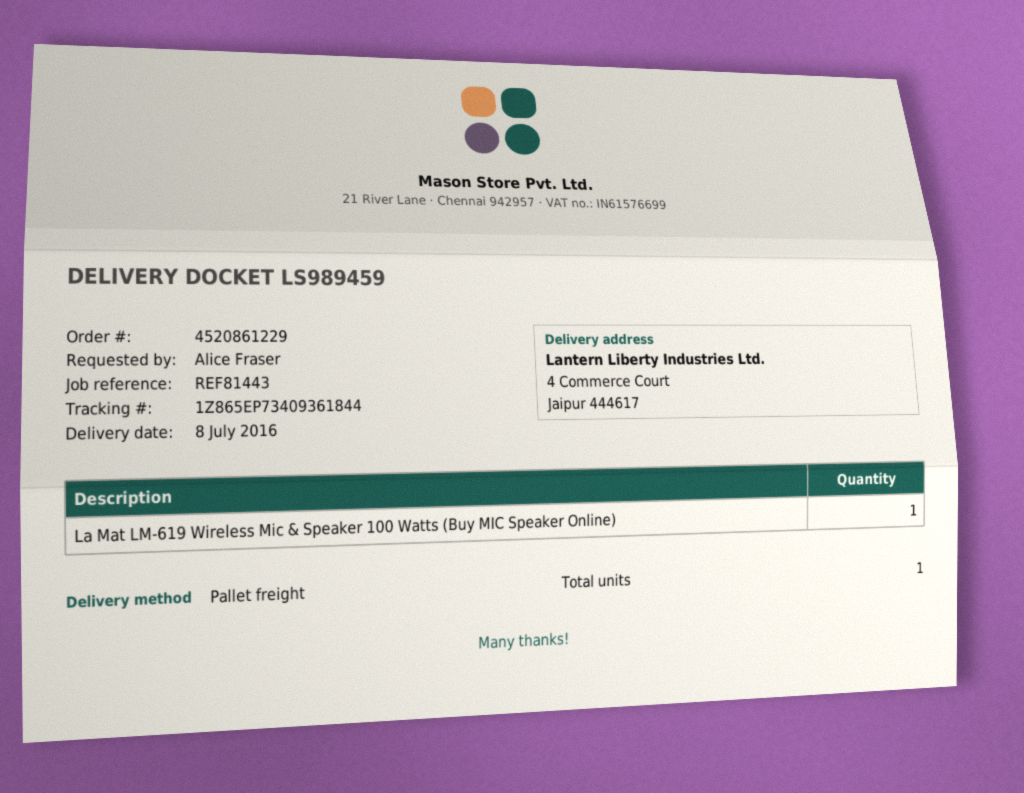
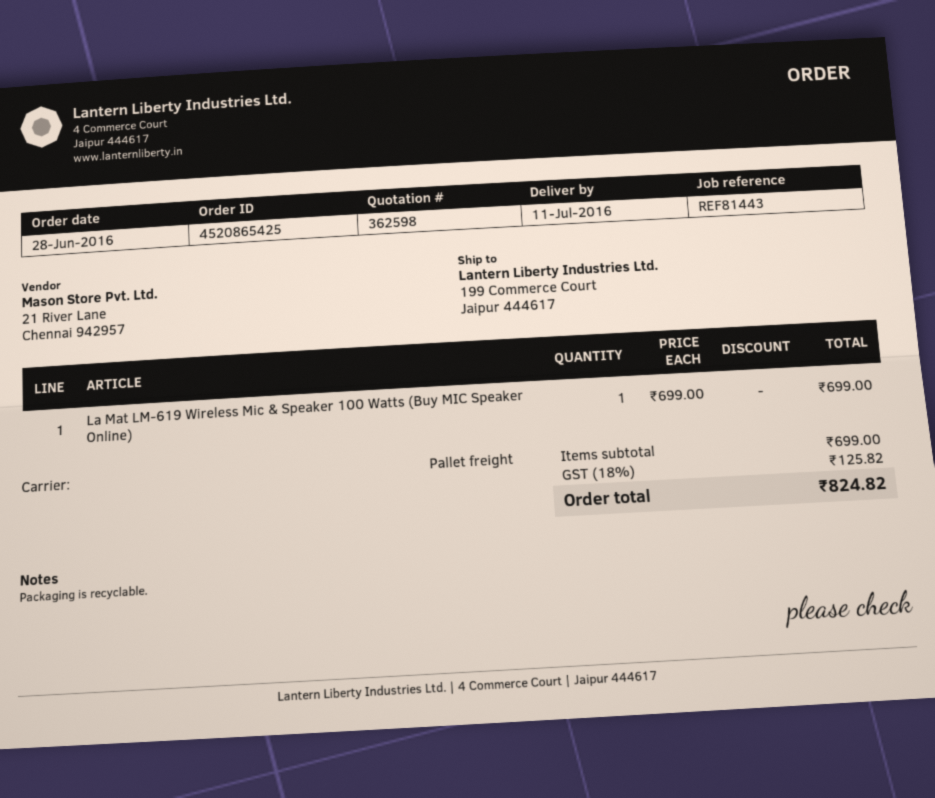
order number: 4520861229 -> 4520865425
delivery date: 2016-07-08 -> 2016-07-11
ship to: 4 Commerce Court, Jaipur 444617 -> 199 Commerce Court, Jaipur 444617

